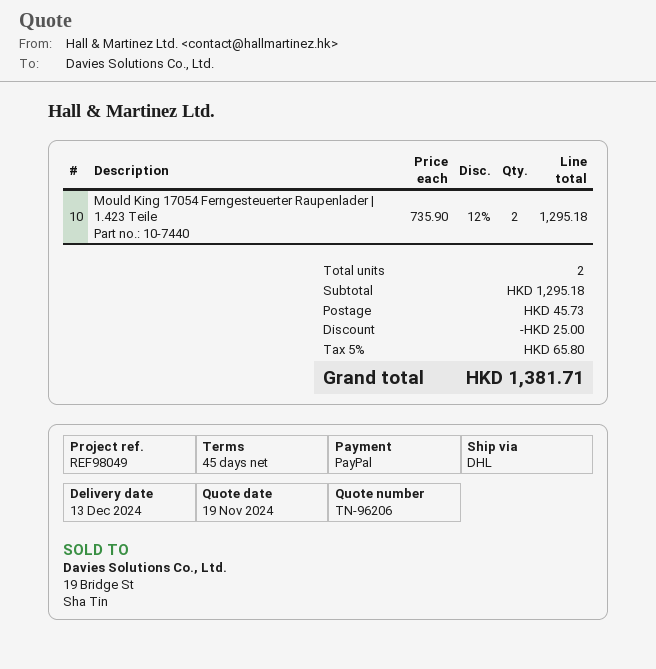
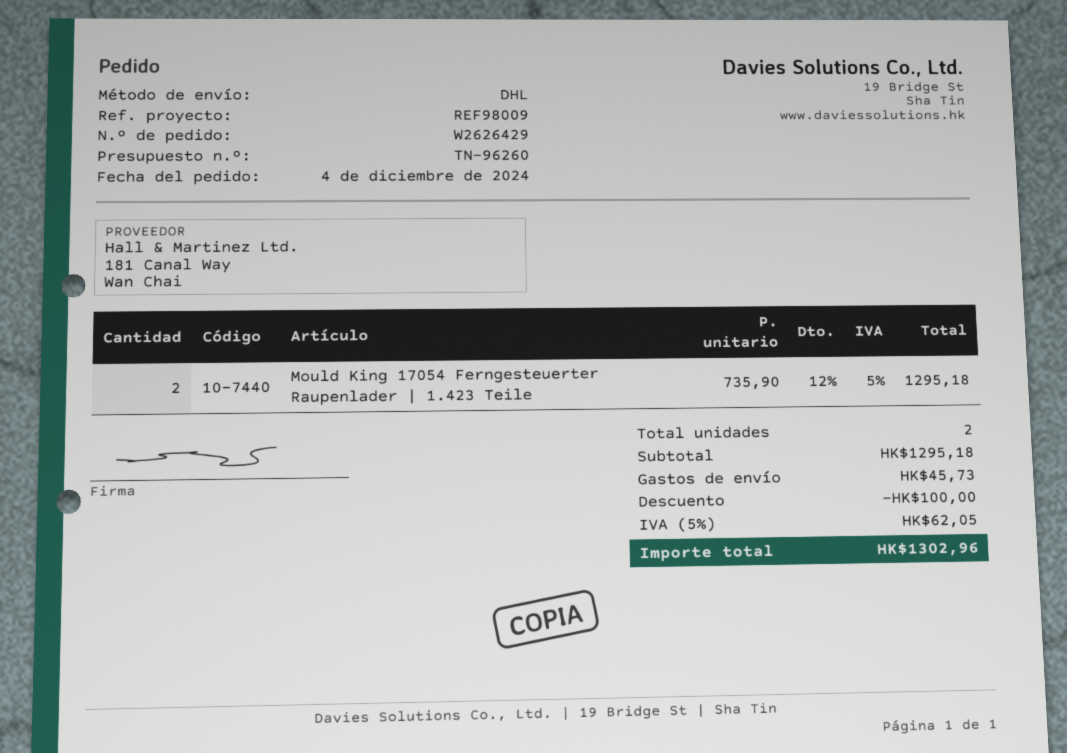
quote number: TN-96206 -> TN-96260
reference: REF98049 -> REF98009
discount: 25.00 -> 100.00
tax: 5% = 65.80 -> 5% = 62.05
total: 1381.71 -> 1302.96

